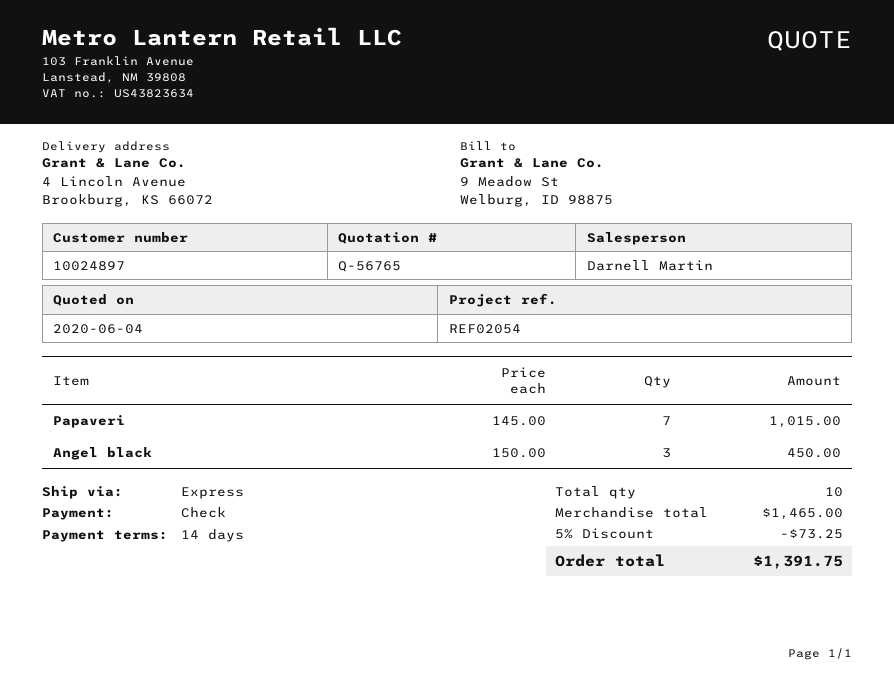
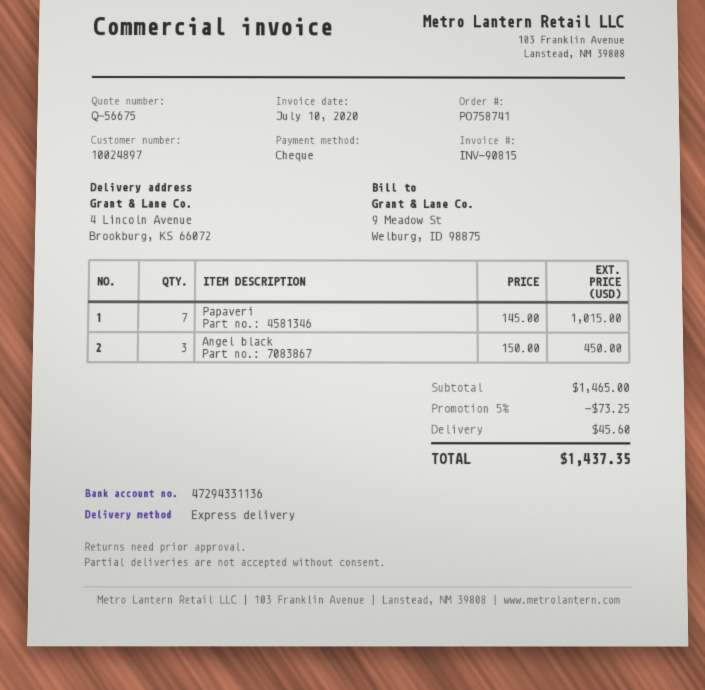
quote number: Q-56765 -> Q-56675
shipping: none -> 45.60
total: 1391.75 -> 1437.35

